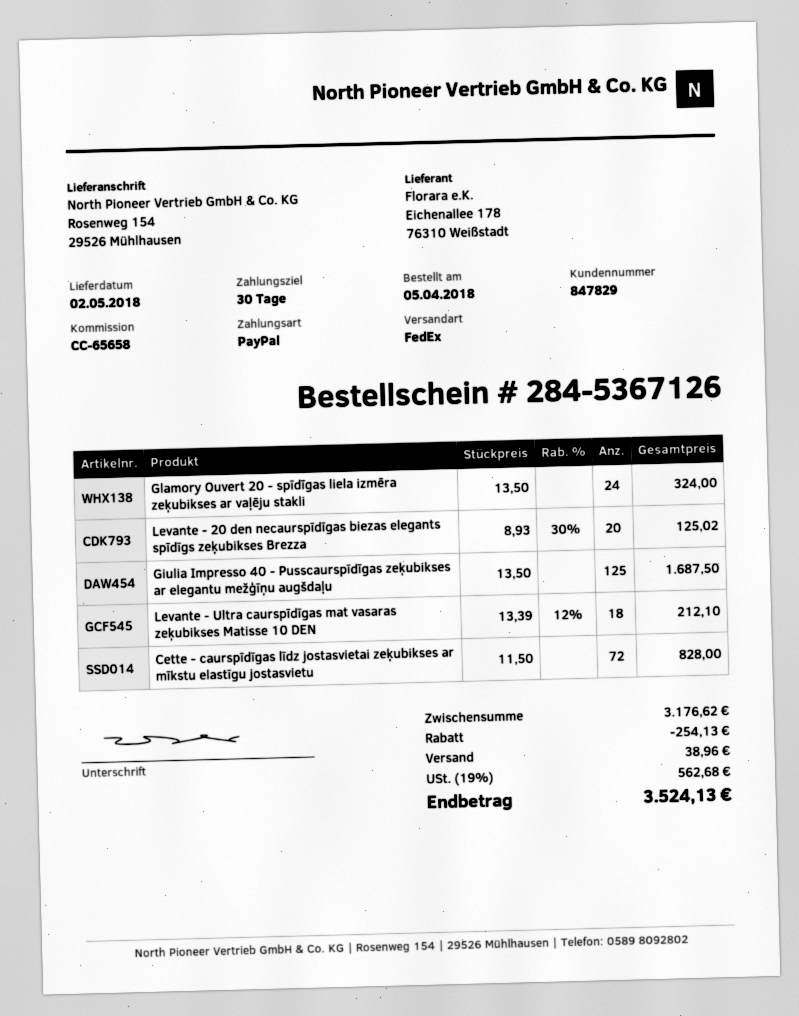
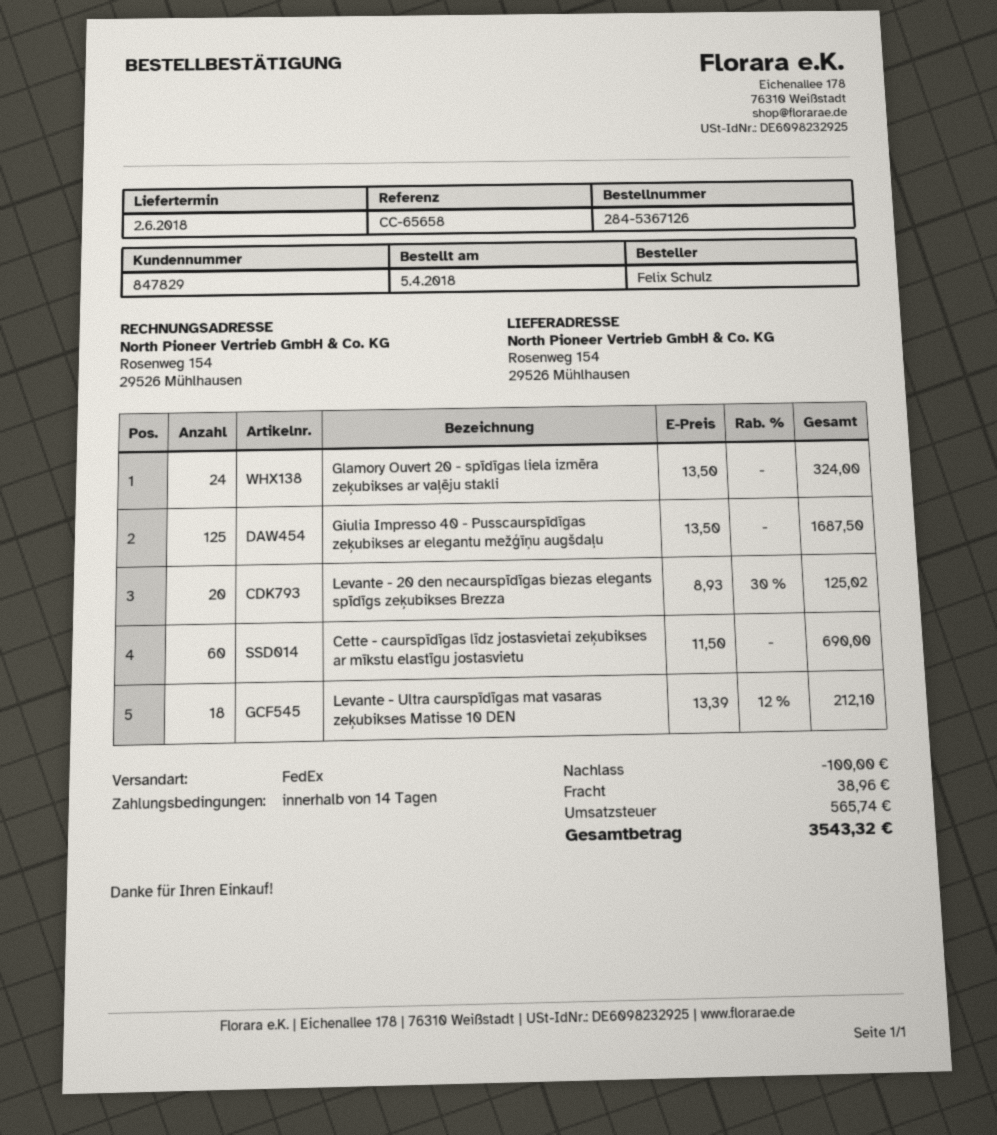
delivery date: 2018-05-02 -> 2018-06-02
payment terms: 30 days -> 14 days
Cette - caurspīdīgas līdz jostasvietai zeķubikses ar mīkstu elastīgu jostasvietu: 72 x 11.50 = 828.00 -> 60 x 11.50 = 690.00
discount: 254.13 -> 100.00
tax: 562.68 -> 565.74
total: 3524.13 -> 3543.32

